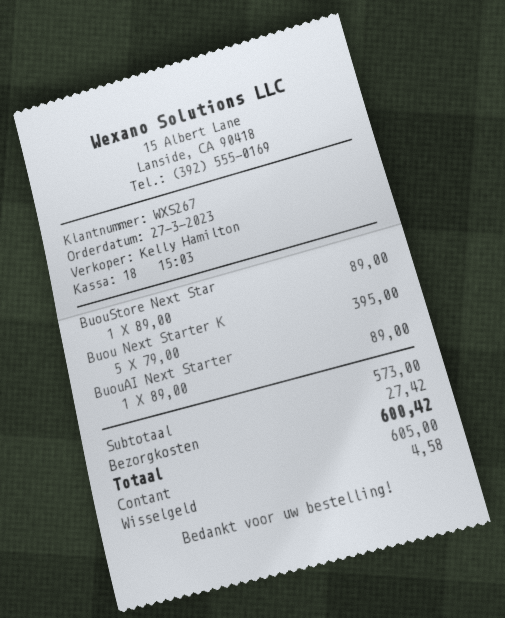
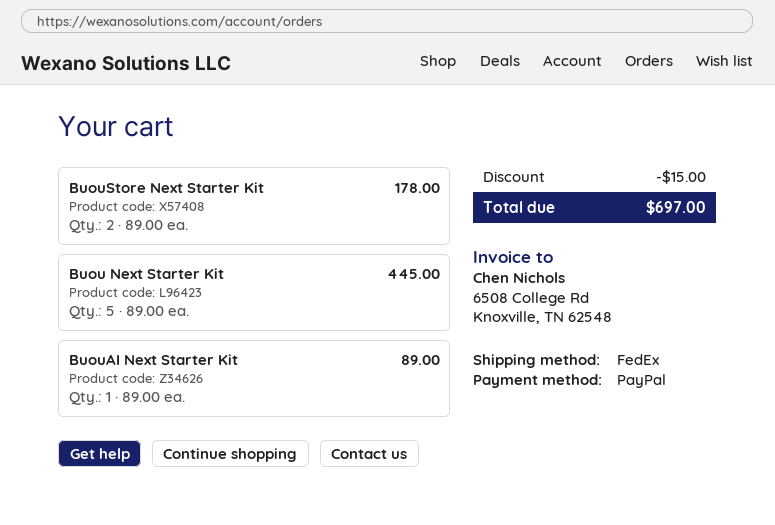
payment method: cash -> PayPal
BuouStore Next Star: 1 x 89.00 = 89.00 -> 2 x 89.00 = 178.00
Buou Next Starter K: 5 x 79.00 = 395.00 -> 5 x 89.00 = 445.00
discount: none -> 15.00
shipping: 27.42 -> none
total: 600.42 -> 697.00

